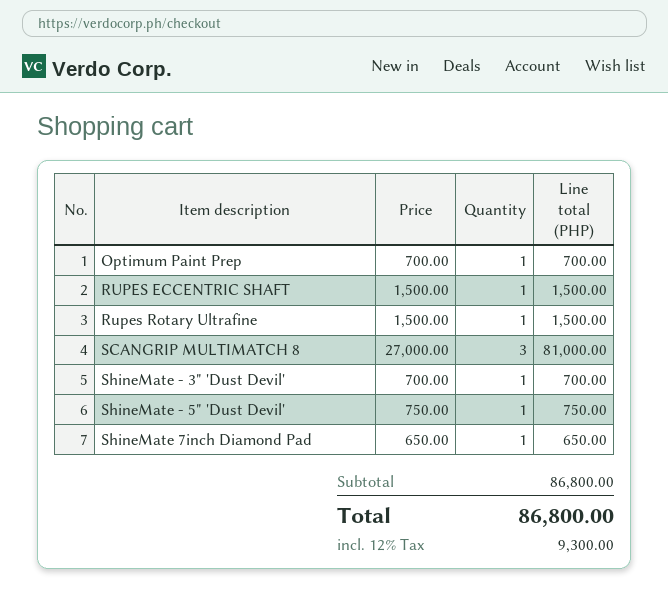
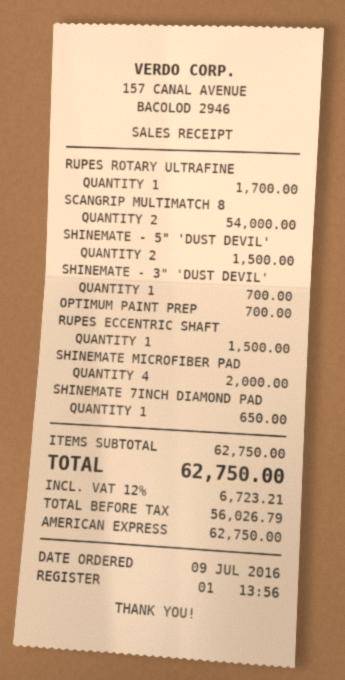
Rupes Rotary Ultrafine: 1 for 1500.00 -> 1 for 1700.00
SCANGRIP MULTIMATCH 8: 3 for 81000.00 -> 2 for 54000.00
ShineMate - 5" 'Dust Devil': 1 for 750.00 -> 2 for 1500.00
SHINEMATE MICROFIBER PAD: none -> 4 for 2000.00
subtotal: 86800.00 -> 62750.00
tax: 12% = 9300.00 -> 12% = 6723.21
total: 86800.00 -> 62750.00

